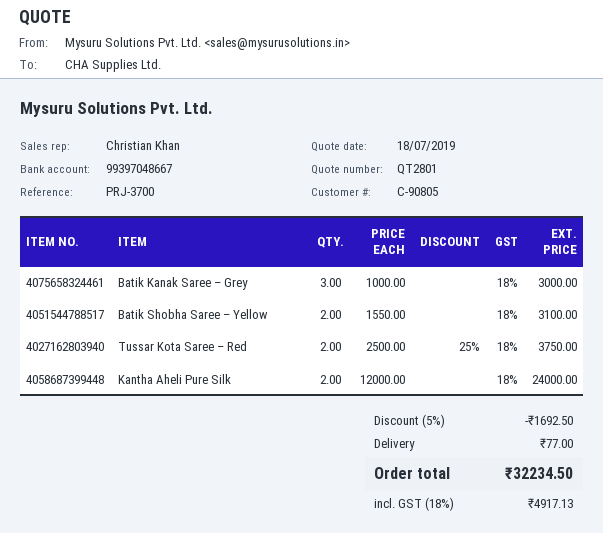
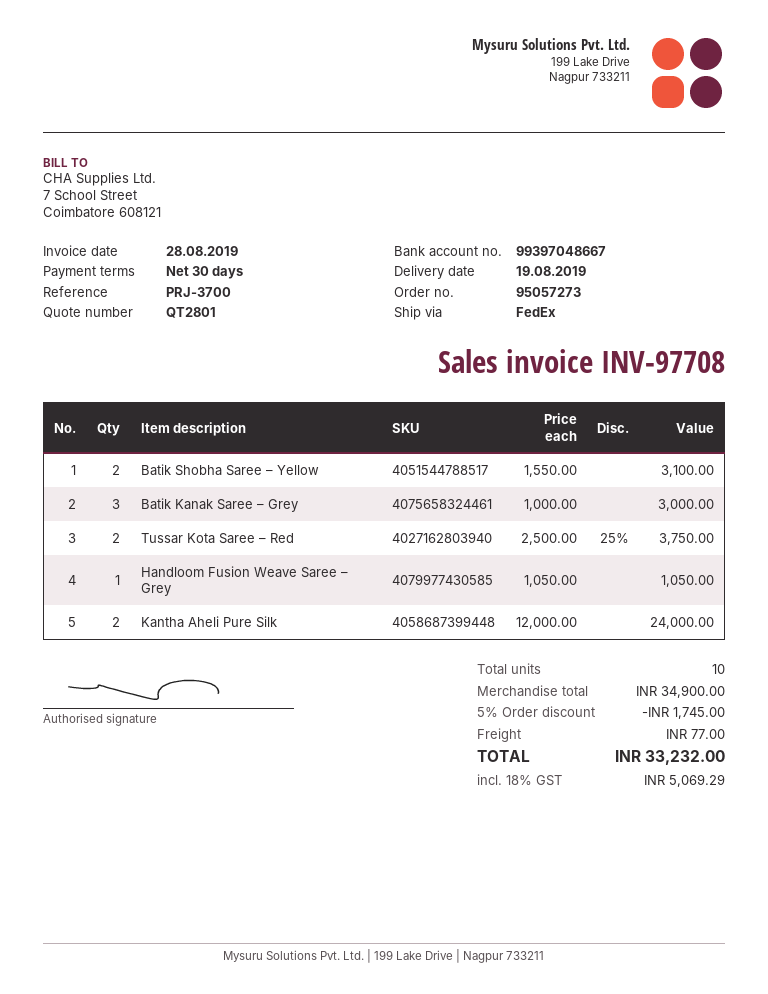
Handloom Fusion Weave Saree – Grey: none -> 1 x 1050.00 = 1050.00
discount: 5% = 1692.50 -> 5% = 1745.00
tax: 18% = 4917.13 -> 18% = 5069.29
total: 32234.50 -> 33232.00

